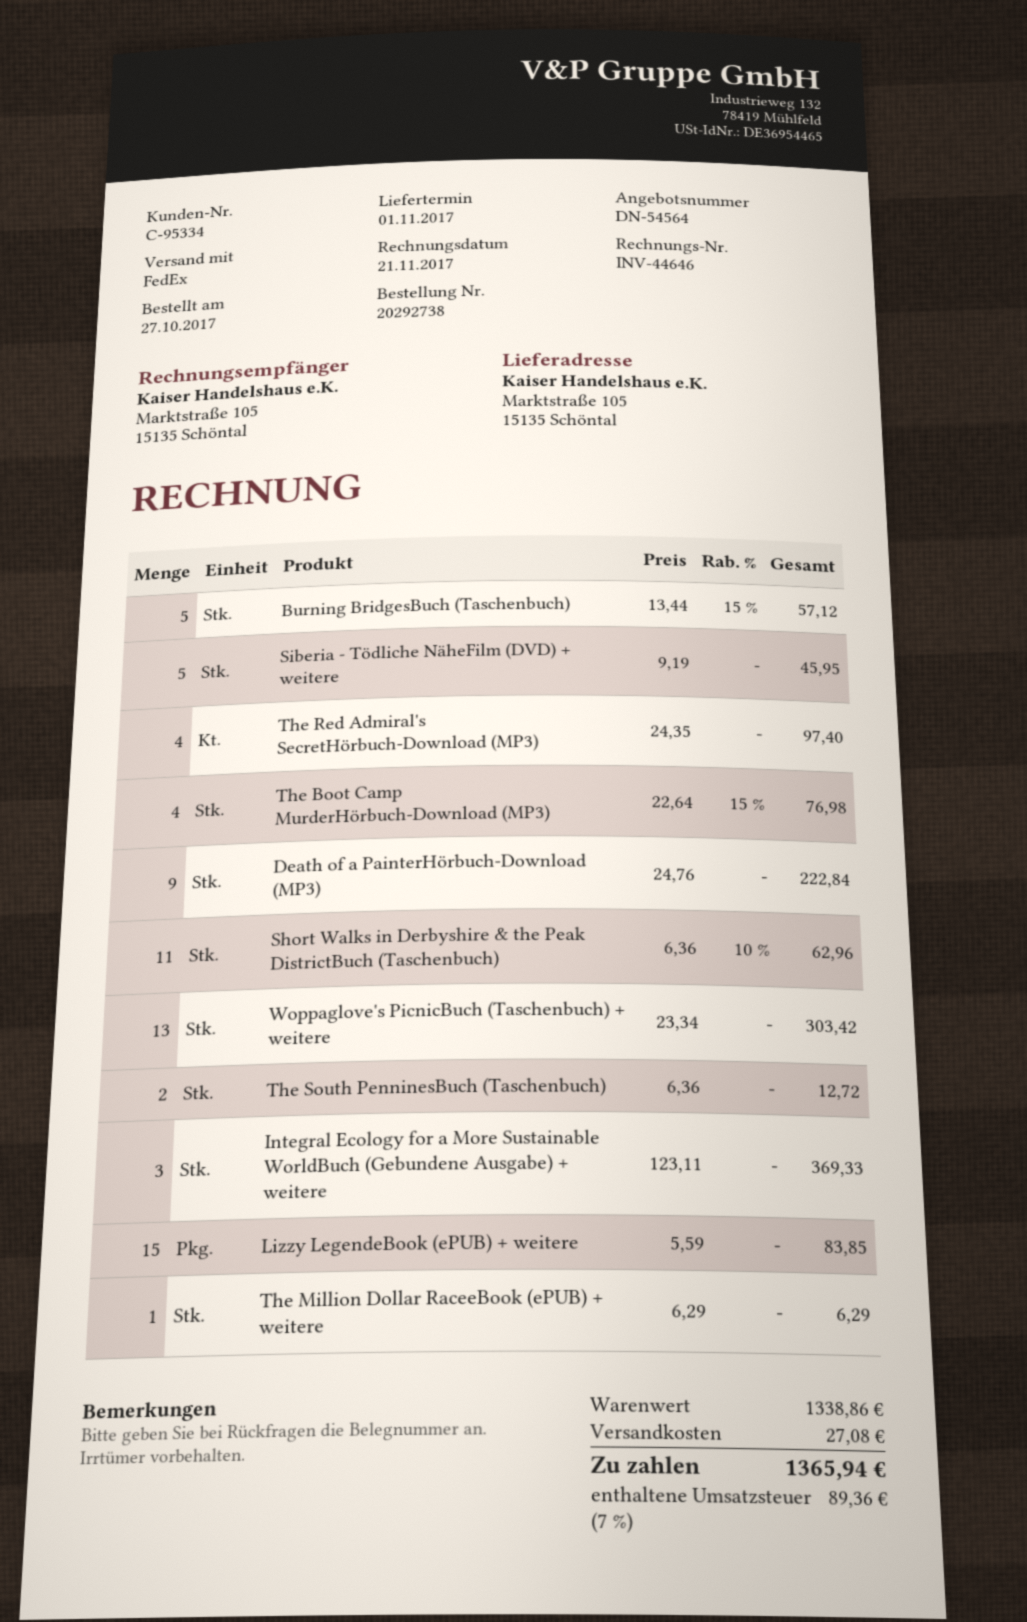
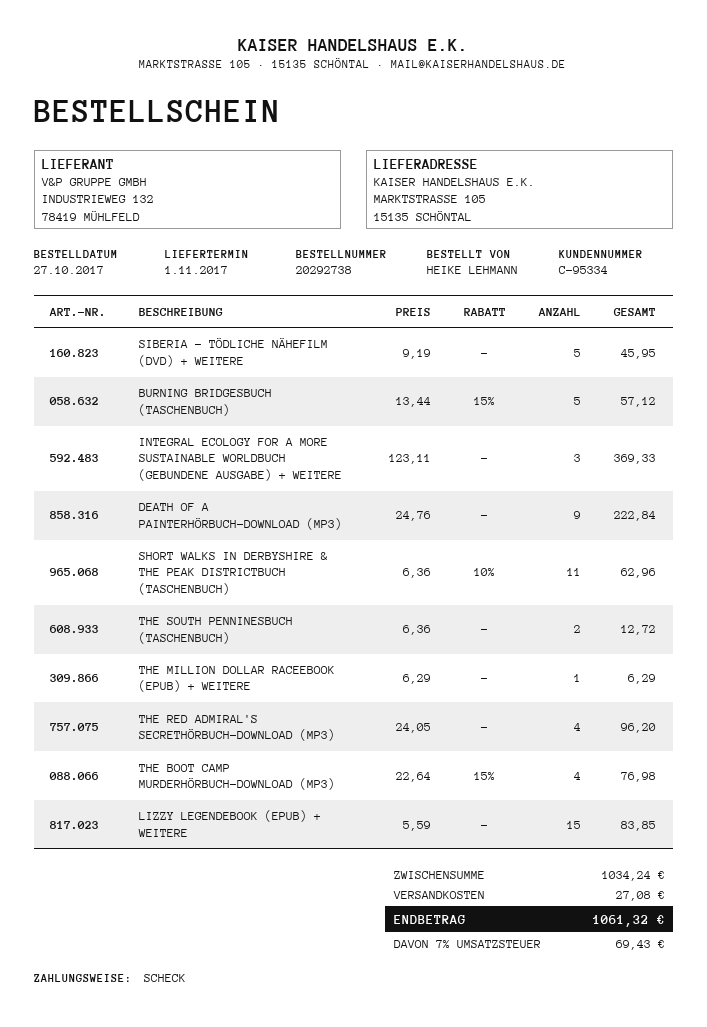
The Red Admiral's SecretHörbuch-Download (MP3): 4 x 24.35 = 97.40 -> 4 x 24.05 = 96.20
Woppaglove's PicnicBuch (Taschenbuch) + weitere: 13 x 23.34 = 303.42 -> none
subtotal: 1338.86 -> 1034.24
tax: 7% = 89.36 -> 7% = 69.43
total: 1365.94 -> 1061.32

